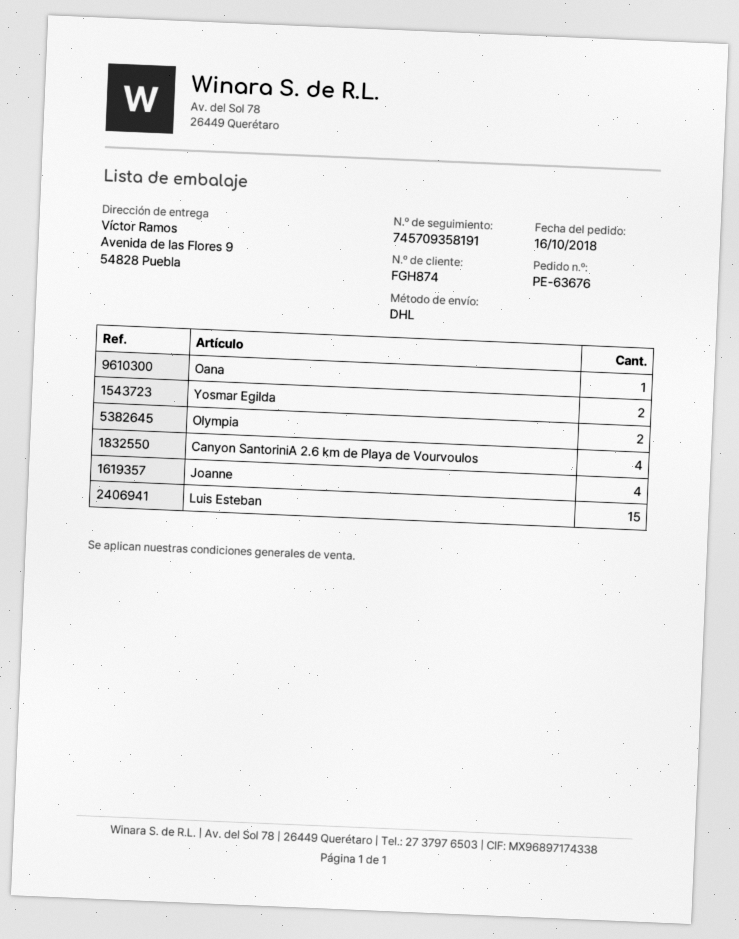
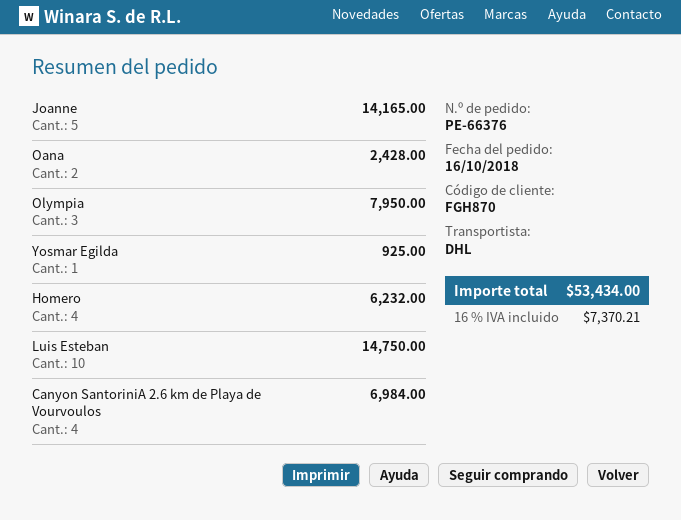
order number: PE-63676 -> PE-66376
customer number: FGH874 -> FGH870
Oana: 1 -> 2
Yosmar Egilda: 2 -> 1
Olympia: 2 -> 3
Joanne: 4 -> 5
Luis Esteban: 15 -> 10
Homero: none -> 4

